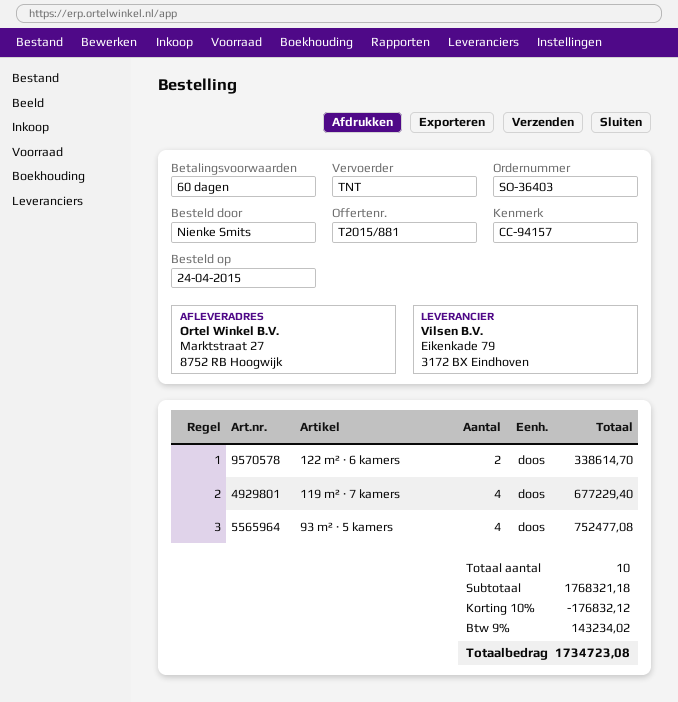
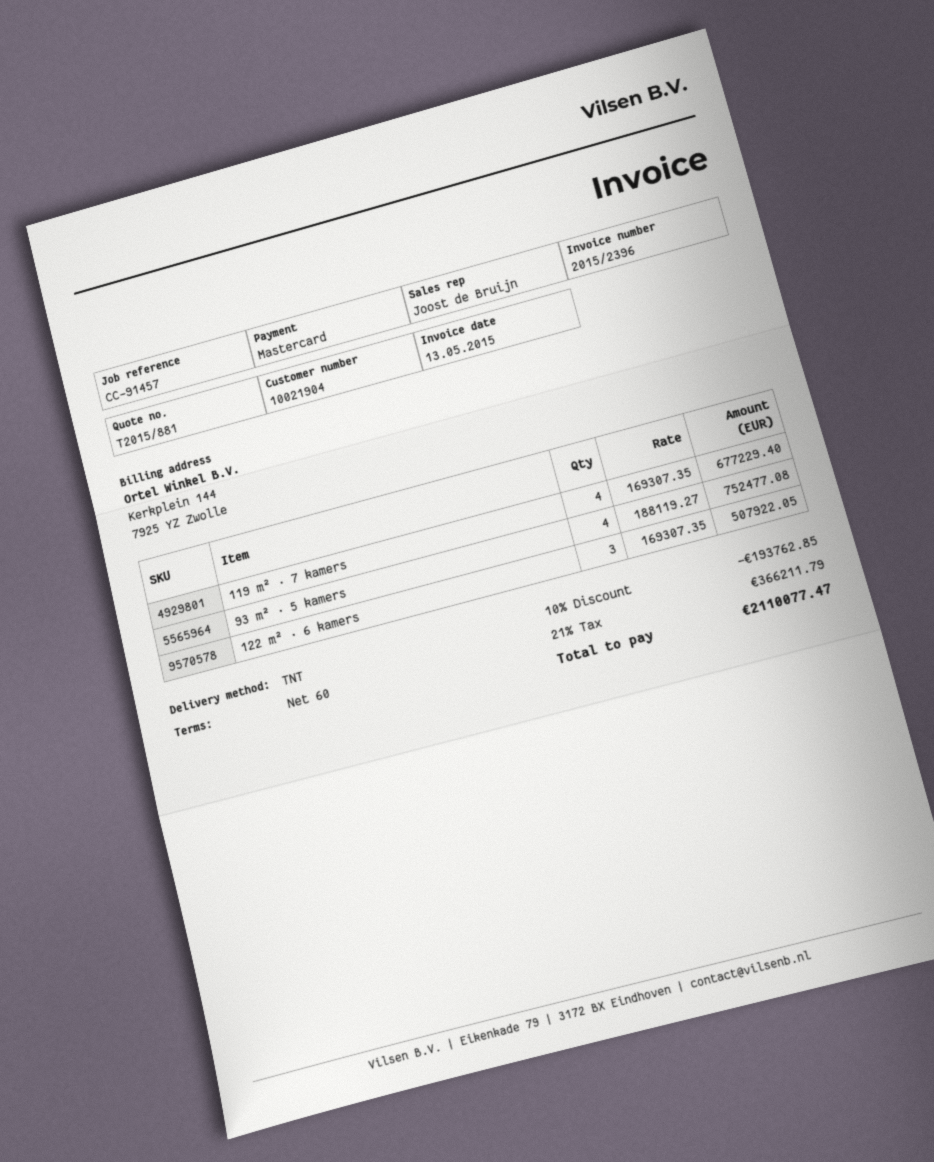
reference: CC-94157 -> CC-91457
122 m² · 6 kamers: 2 for 338614.70 -> 3 for 507922.05
discount: 10% = 176832.12 -> 10% = 193762.85
tax: 9% = 143234.02 -> 21% = 366211.79
total: 1734723.08 -> 2110077.47

